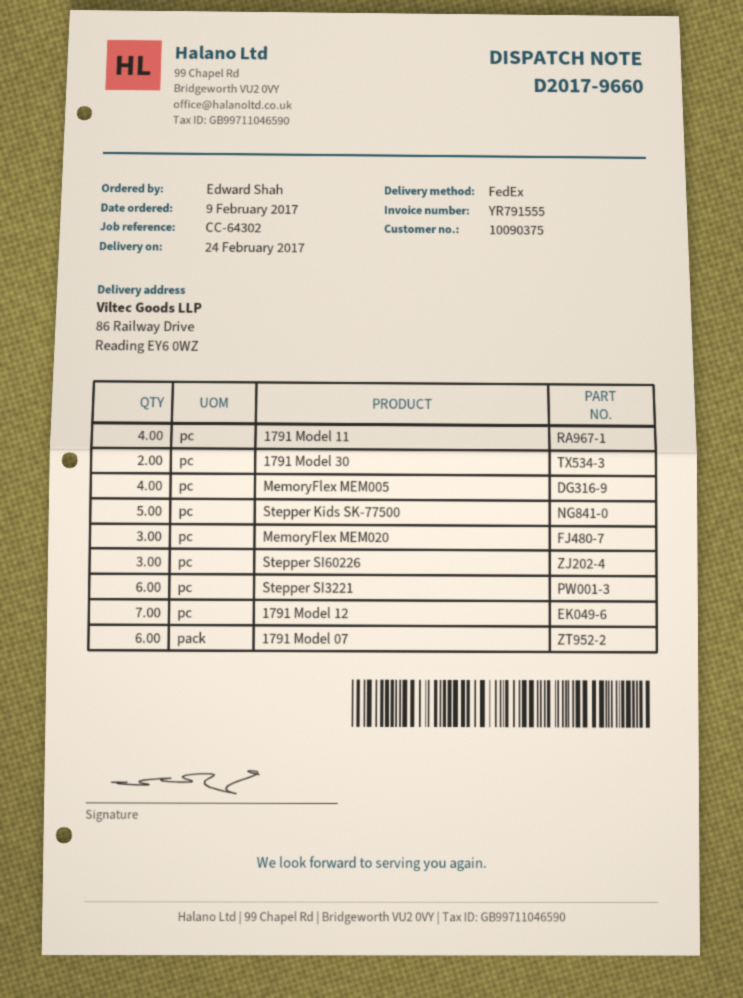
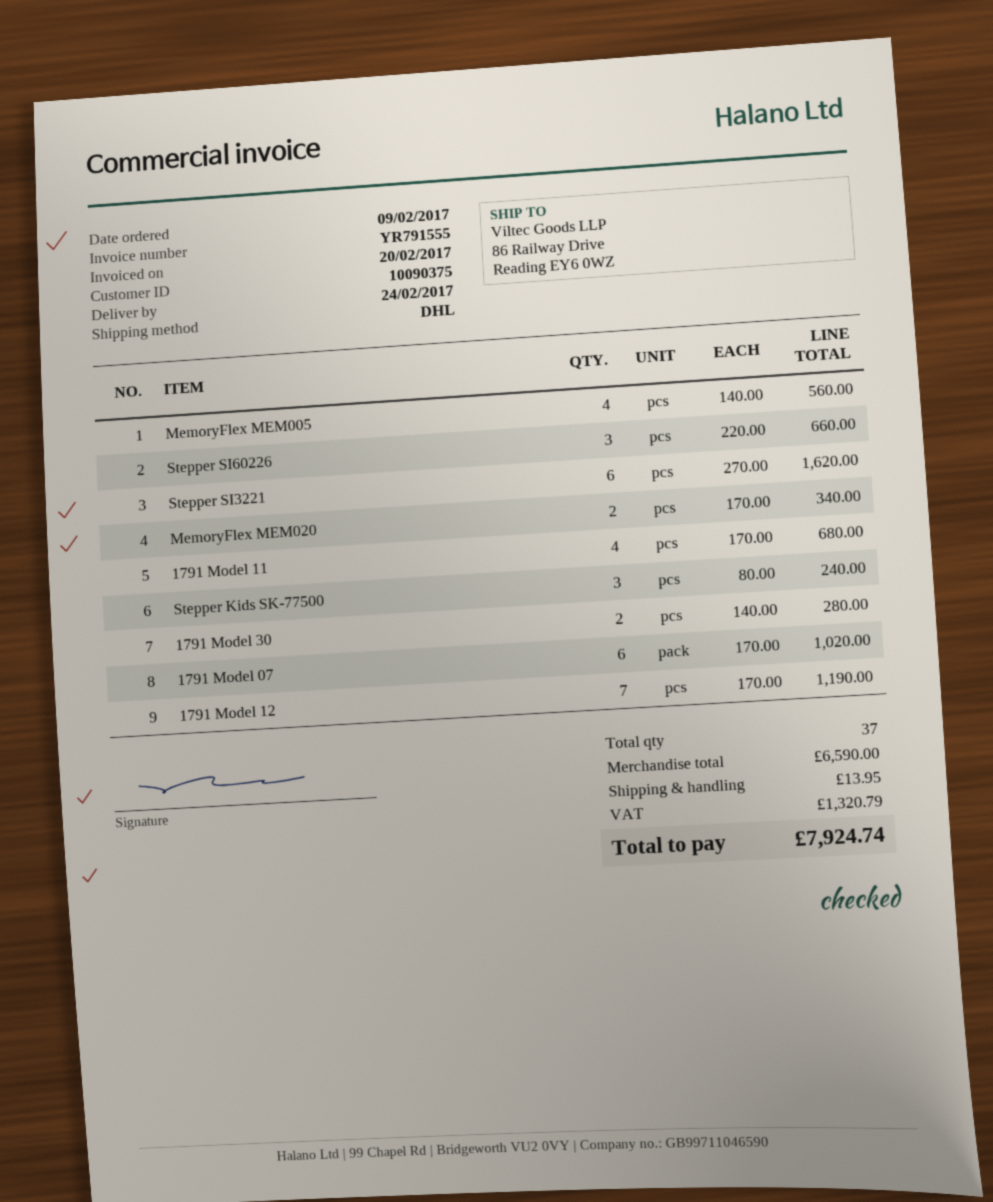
shipping method: FedEx -> DHL
Stepper Kids SK-77500: 5 -> 3
MemoryFlex MEM020: 3 -> 2

